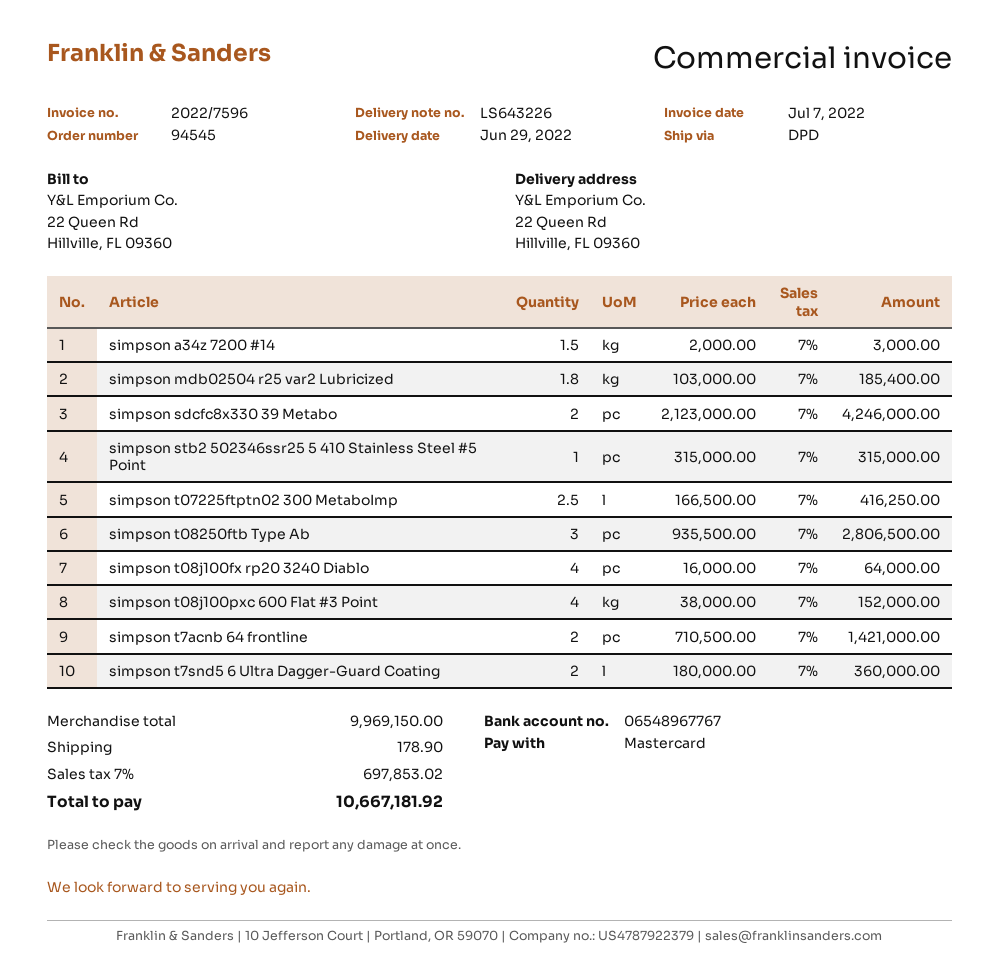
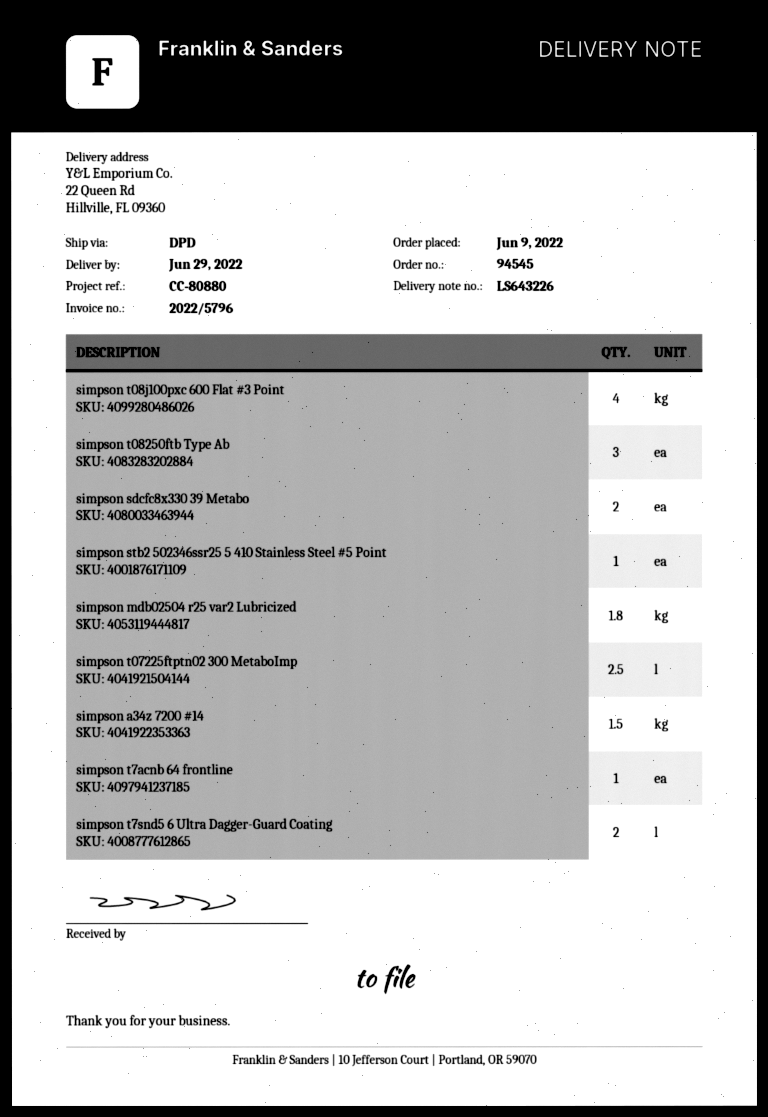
invoice number: 2022/7596 -> 2022/5796
simpson t08j100fx rp20 3240 Diablo: 4 -> none
simpson t7acnb 64 frontline: 2 -> 1

